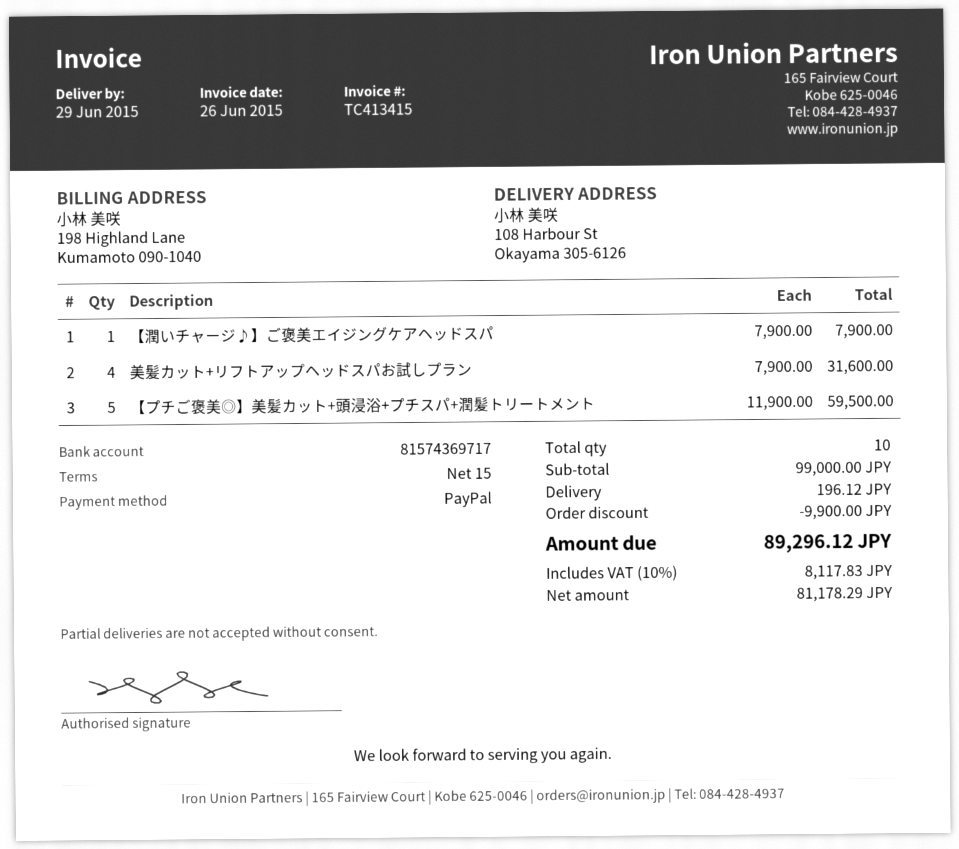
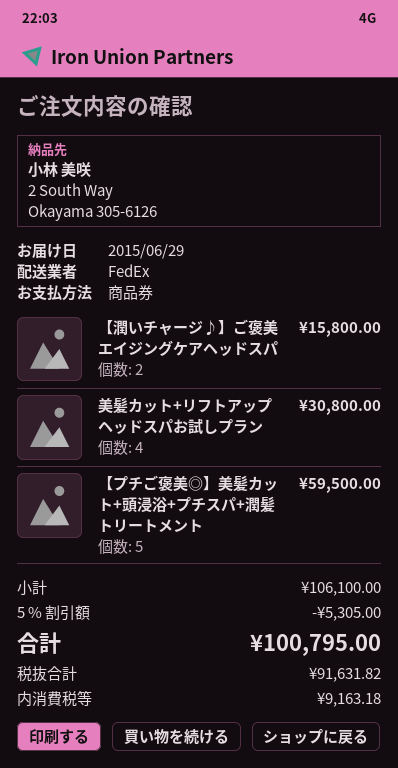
payment method: PayPal -> gift card
ship to: 108 Harbour St, Okayama 305-6126 -> 2 South Way, Okayama 305-6126
【潤いチャージ♪】ご褒美エイジングケアヘッドスパ: 1 for 7900.00 -> 2 for 15800.00
美髪カット+リフトアップヘッドスパお試しプラン: 4 for 31600.00 -> 4 for 30800.00
subtotal: 99000.00 -> 106100.00
discount: 9900.00 -> 5305.00
shipping: 196.12 -> none
net: 81178.29 -> 91631.82
tax: 8117.83 -> 9163.18
total: 89296.12 -> 100795.00

